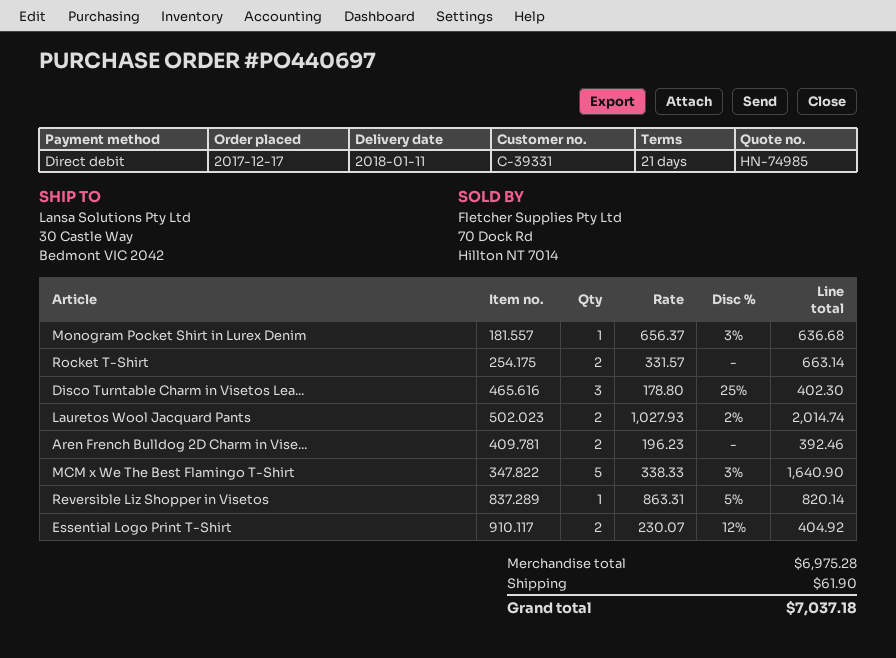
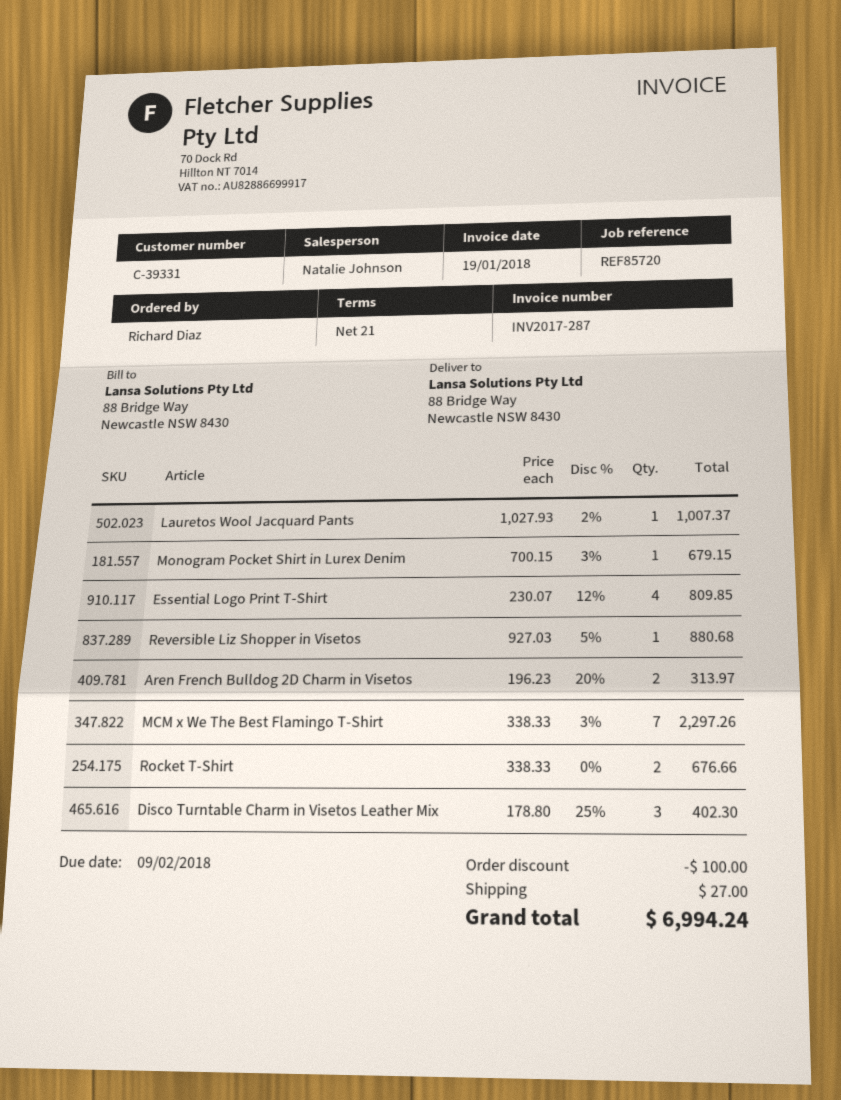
ship to: 30 Castle Way, Bedmont VIC 2042 -> 88 Bridge Way, Newcastle NSW 8430
Monogram Pocket Shirt in Lurex Denim: 1 x 656.37 - 3% = 636.68 -> 1 x 700.15 - 3% = 679.15
Rocket T-Shirt: 2 x 331.57 = 663.14 -> 2 x 338.33 = 676.66
Lauretos Wool Jacquard Pants: 2 x 1027.93 - 2% = 2014.74 -> 1 x 1027.93 - 2% = 1007.37
Aren French Bulldog 2D Charm in Vise...: 2 x 196.23 = 392.46 -> 2 x 196.23 - 20% = 313.97
MCM x We The Best Flamingo T-Shirt: 5 x 338.33 - 3% = 1640.90 -> 7 x 338.33 - 3% = 2297.26
Reversible Liz Shopper in Visetos: 1 x 863.31 - 5% = 820.14 -> 1 x 927.03 - 5% = 880.68
Essential Logo Print T-Shirt: 2 x 230.07 - 12% = 404.92 -> 4 x 230.07 - 12% = 809.85
discount: none -> 100.00
shipping: 61.90 -> 27.00
total: 7037.18 -> 6994.24

